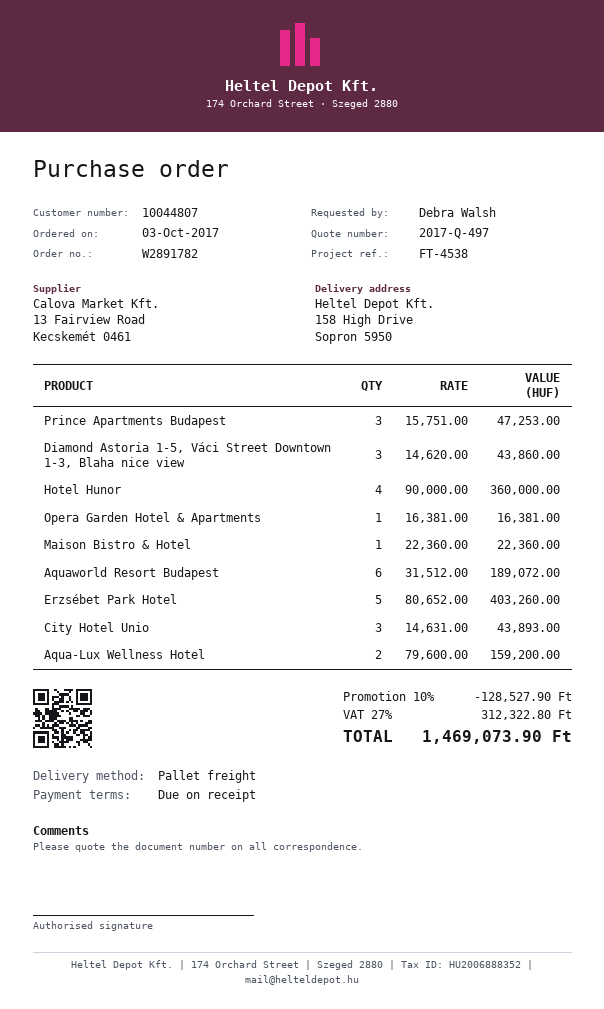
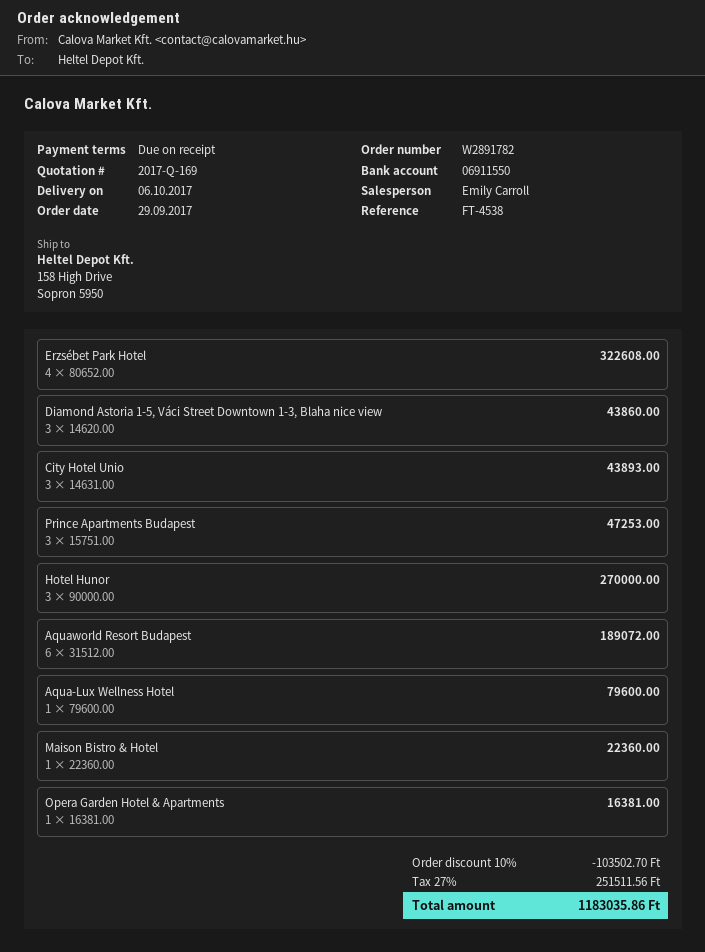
quote number: 2017-Q-497 -> 2017-Q-169
order date: 2017-10-03 -> 2017-09-29
Hotel Hunor: 4 x 90000.00 = 360000.00 -> 3 x 90000.00 = 270000.00
Erzsébet Park Hotel: 5 x 80652.00 = 403260.00 -> 4 x 80652.00 = 322608.00
Aqua-Lux Wellness Hotel: 2 x 79600.00 = 159200.00 -> 1 x 79600.00 = 79600.00
discount: 10% = 128527.90 -> 10% = 103502.70
tax: 27% = 312322.80 -> 27% = 251511.56
total: 1469073.90 -> 1183035.86

